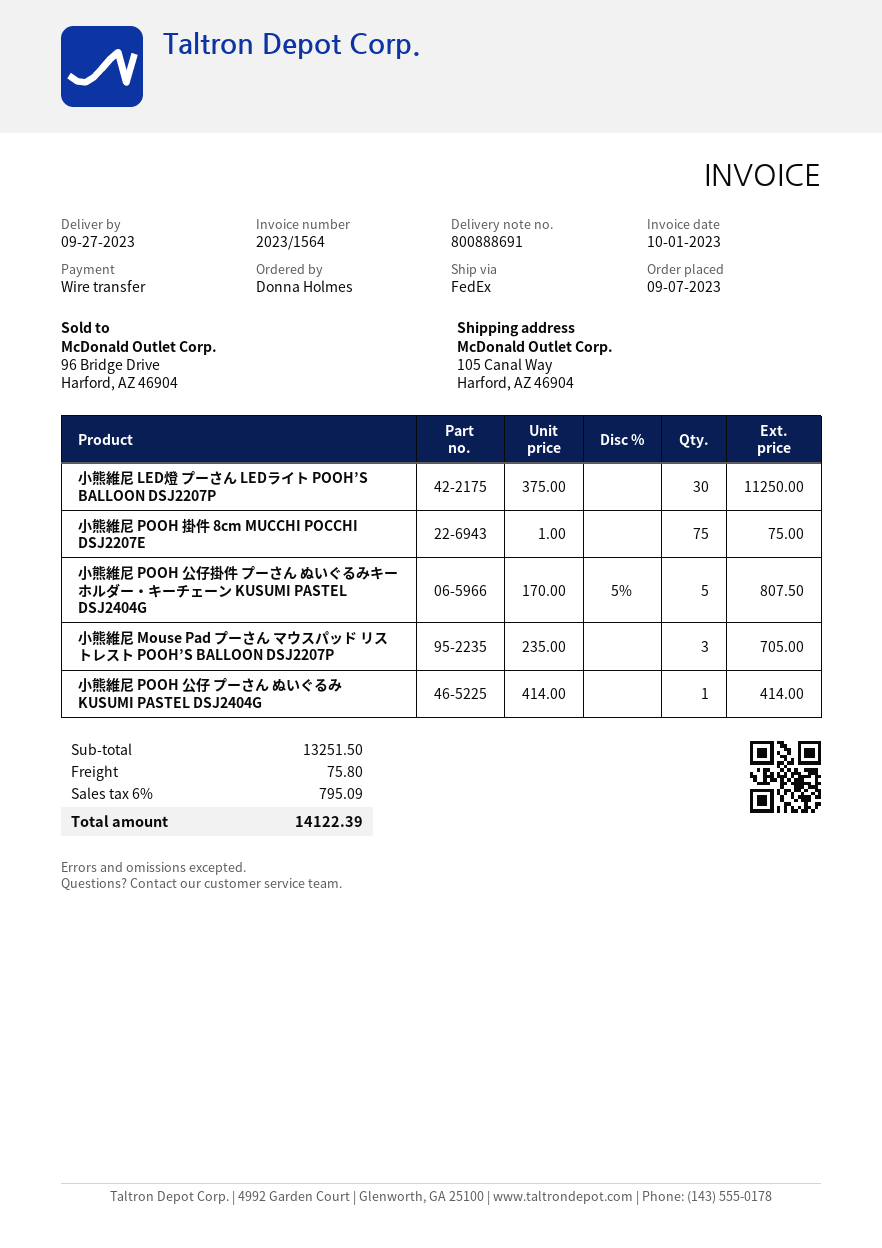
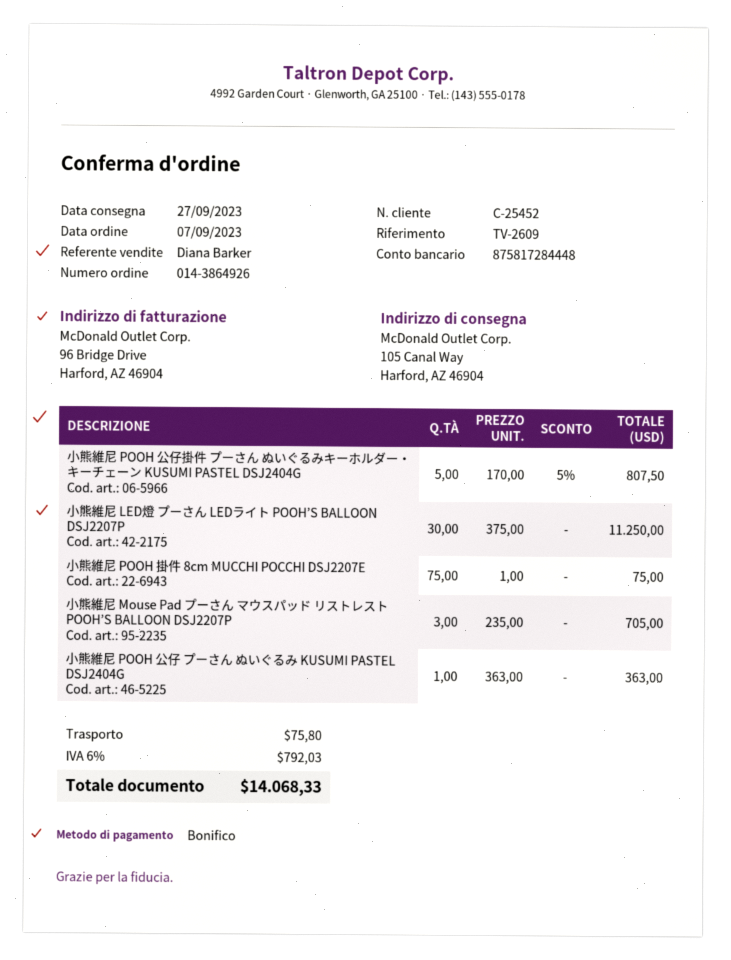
小熊維尼 POOH 公仔 プーさん ぬいぐるみ KUSUMI PASTEL DSJ2404G: 1 x 414.00 = 414.00 -> 1 x 363.00 = 363.00
tax: 6% = 795.09 -> 6% = 792.03
total: 14122.39 -> 14068.33

